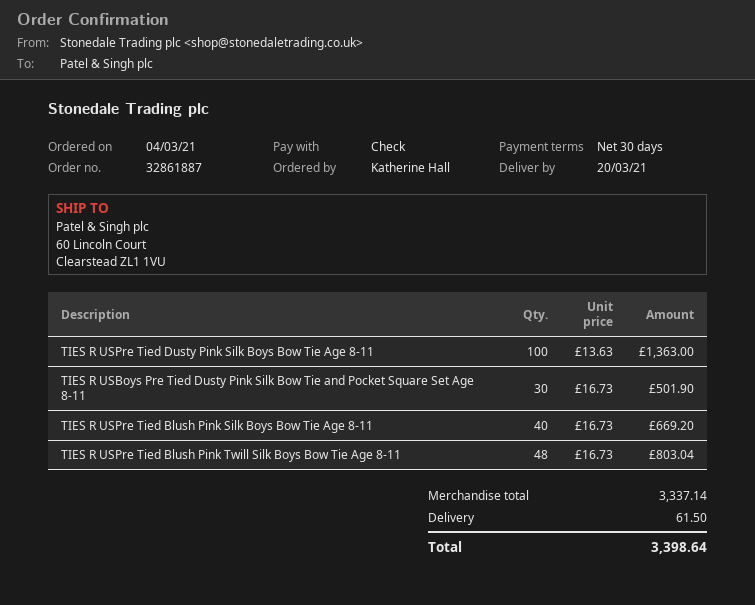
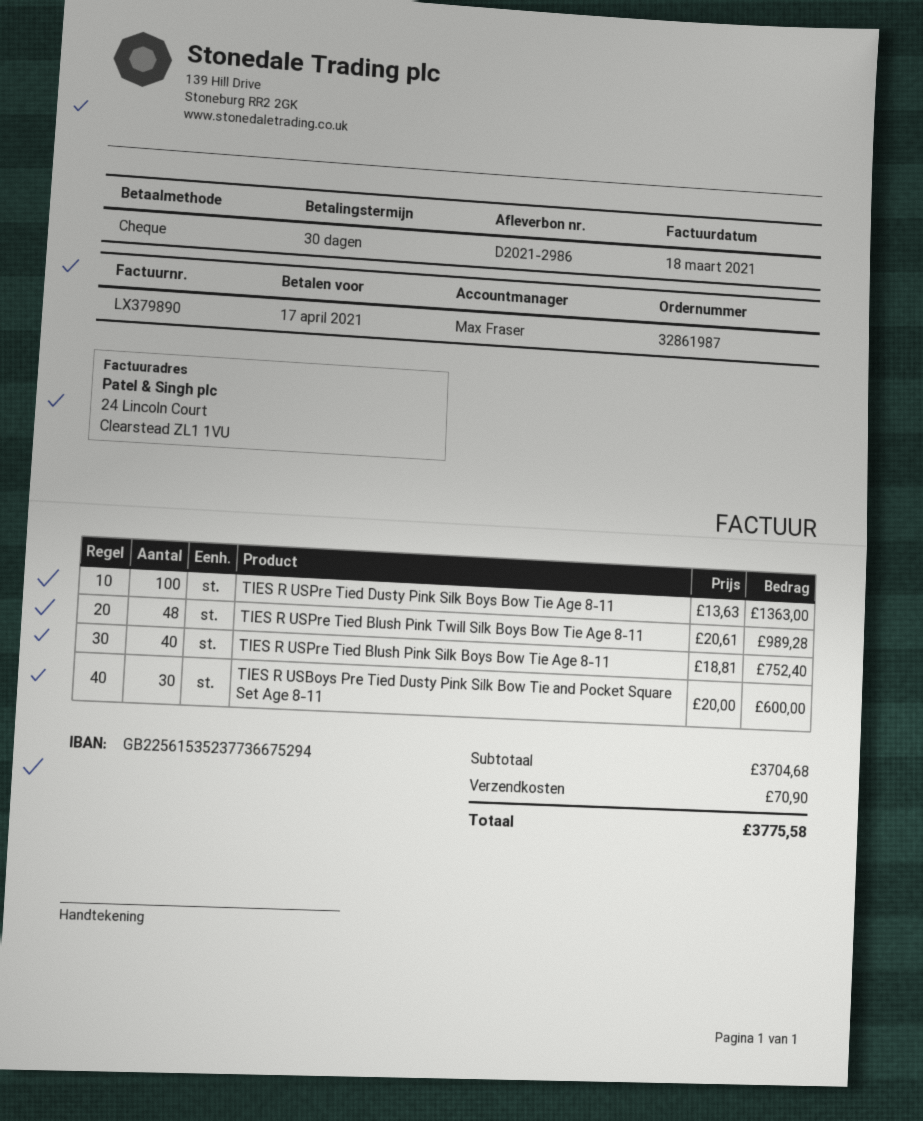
order number: 32861887 -> 32861987
TIES R USBoys Pre Tied Dusty Pink Silk Bow Tie and Pocket Square Set Age 8-11: 30 x 16.73 = 501.90 -> 30 x 20.00 = 600.00
TIES R USPre Tied Blush Pink Silk Boys Bow Tie Age 8-11: 40 x 16.73 = 669.20 -> 40 x 18.81 = 752.40
TIES R USPre Tied Blush Pink Twill Silk Boys Bow Tie Age 8-11: 48 x 16.73 = 803.04 -> 48 x 20.61 = 989.28
subtotal: 3337.14 -> 3704.68
shipping: 61.50 -> 70.90
total: 3398.64 -> 3775.58

